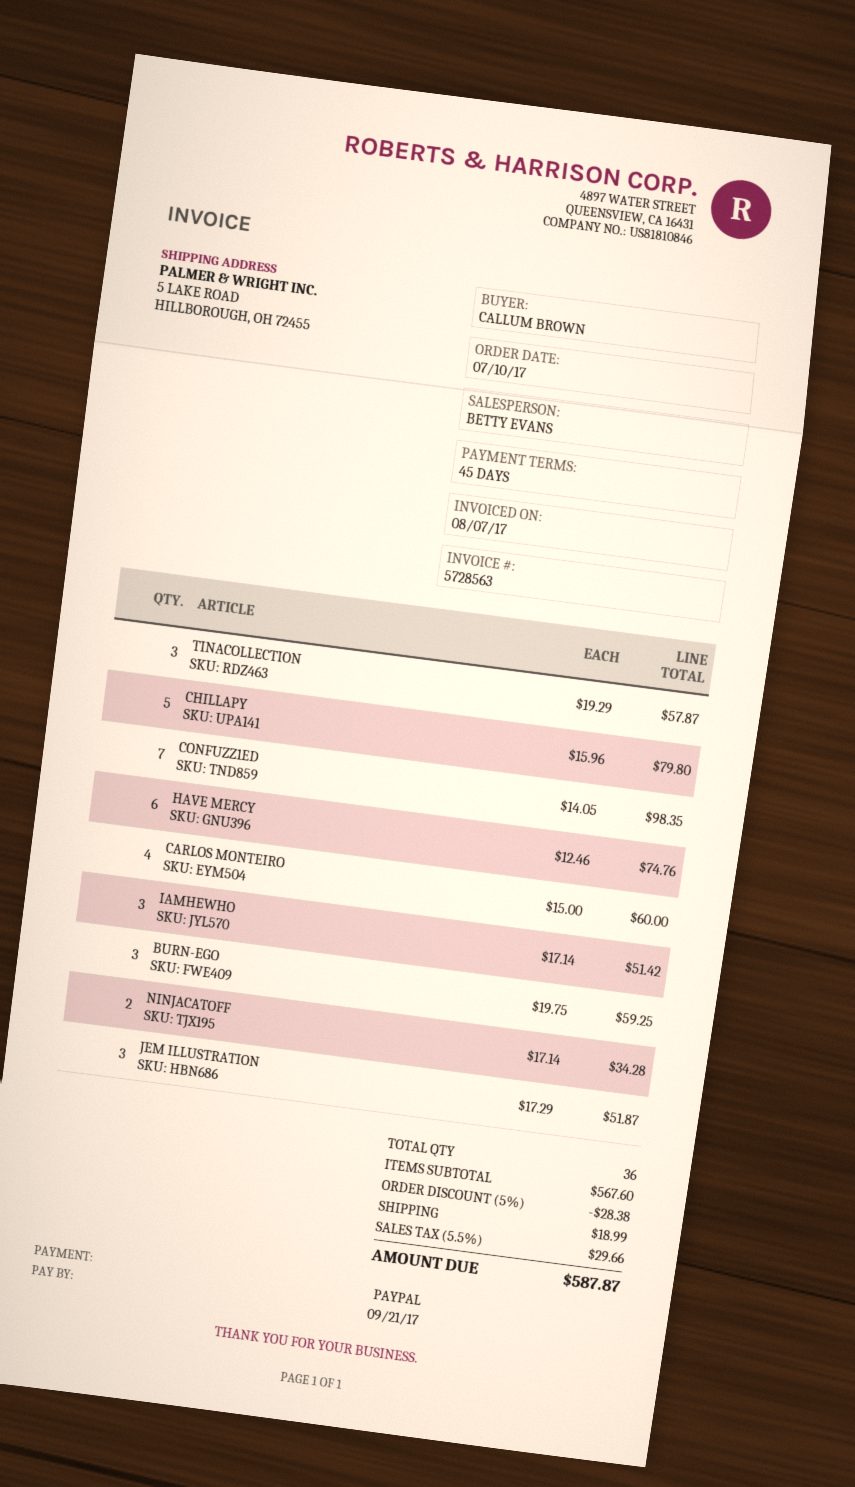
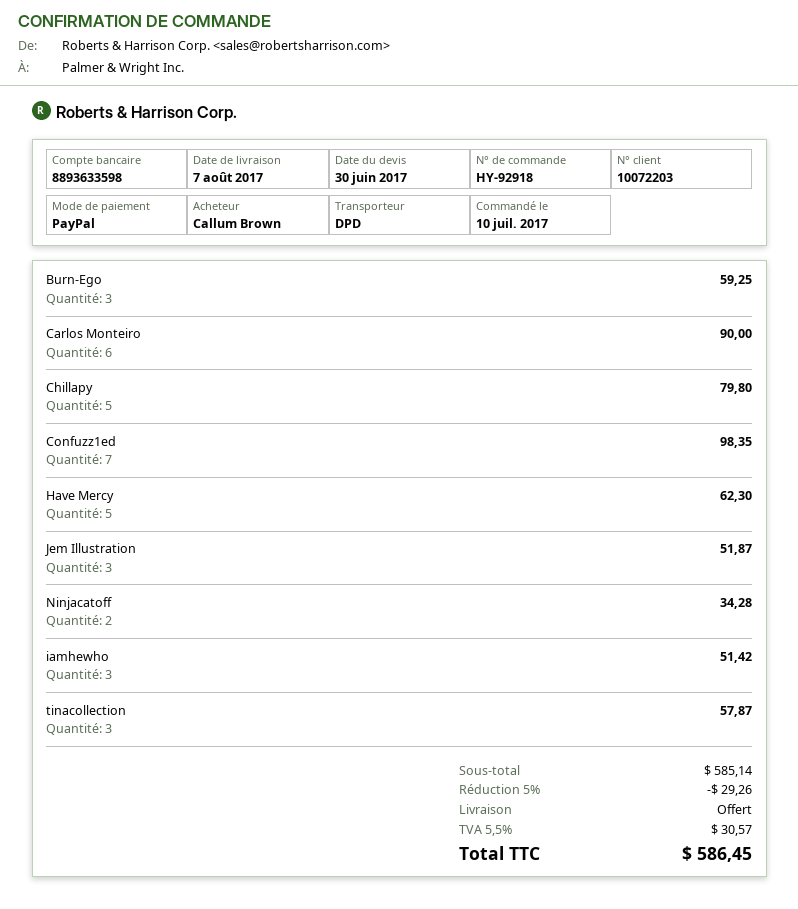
HAVE MERCY: 6 for 74.76 -> 5 for 62.30
CARLOS MONTEIRO: 4 for 60.00 -> 6 for 90.00
subtotal: 567.60 -> 585.14
discount: 5% = 28.38 -> 5% = 29.26
shipping: 18.99 -> 0.00
tax: 5.5% = 29.66 -> 5.5% = 30.57
total: 587.87 -> 586.45

